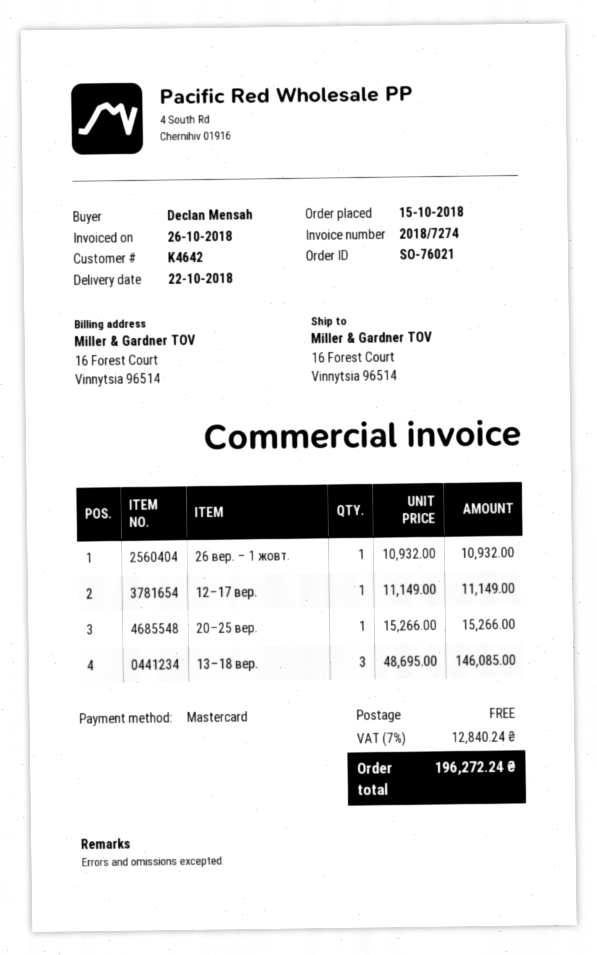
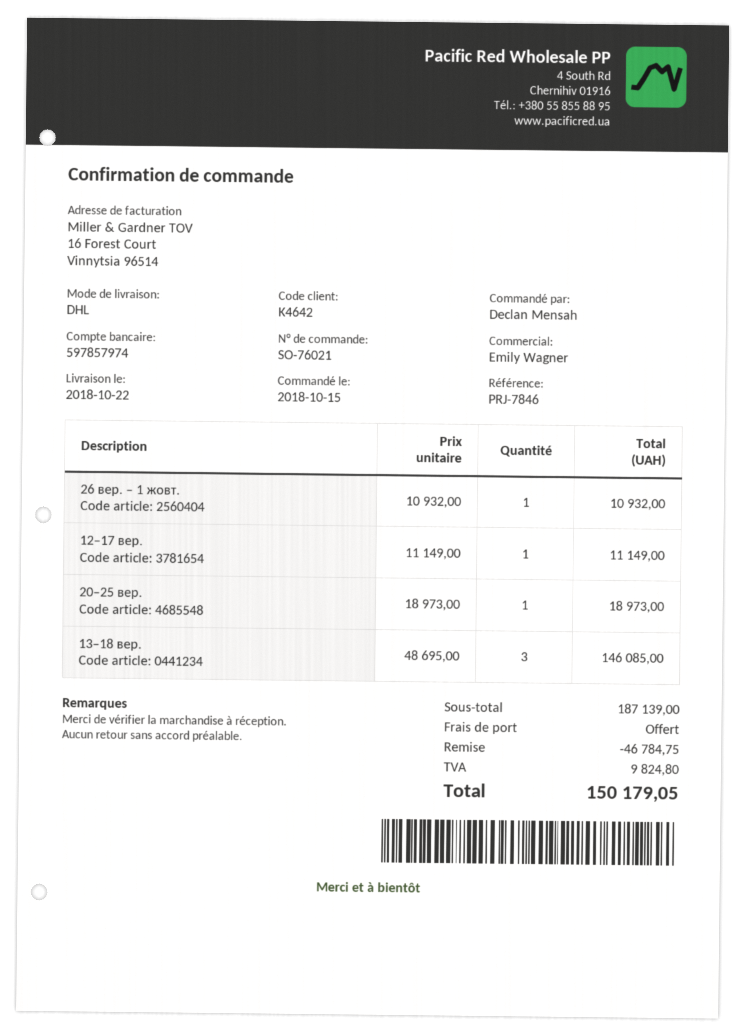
20–25 вер.: 1 x 15266.00 = 15266.00 -> 1 x 18973.00 = 18973.00
discount: none -> 46784.75
tax: 12840.24 -> 9824.80
total: 196272.24 -> 150179.05

